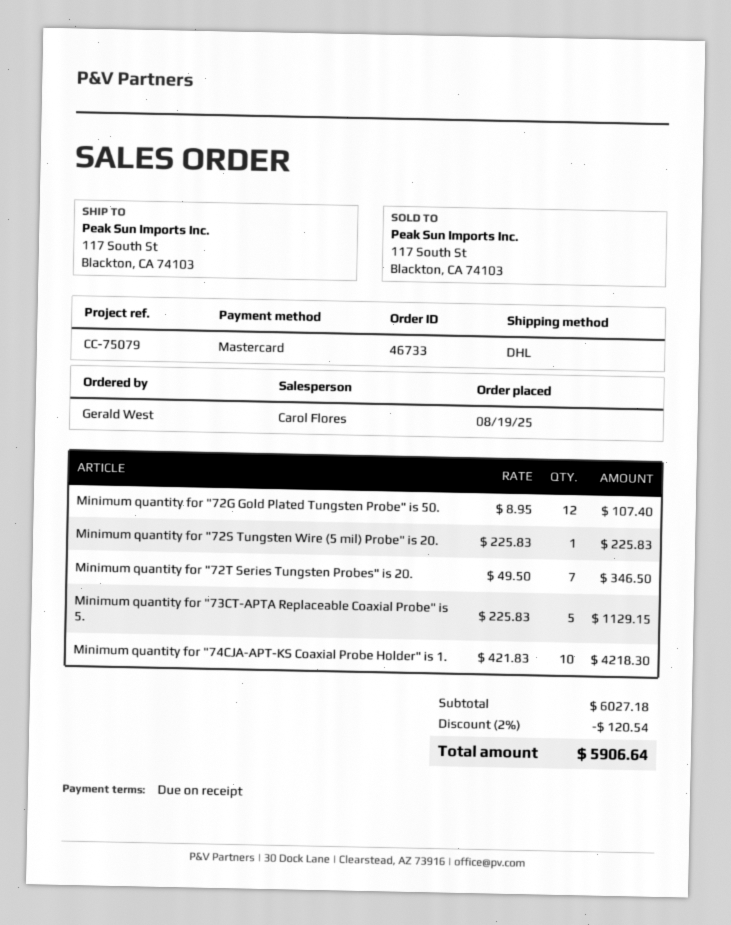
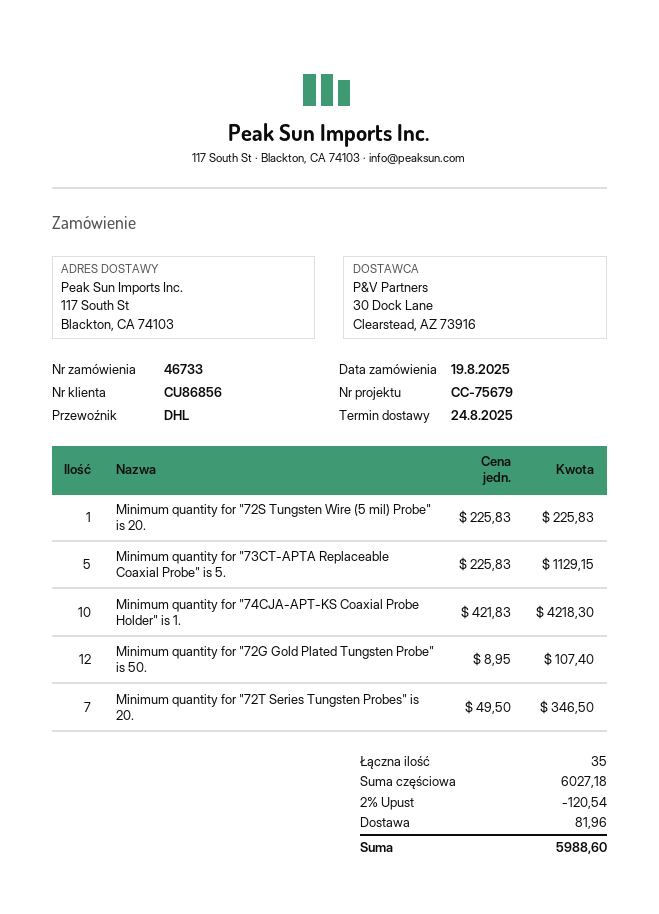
reference: CC-75079 -> CC-75679
shipping: none -> 81.96
total: 5906.64 -> 5988.60

